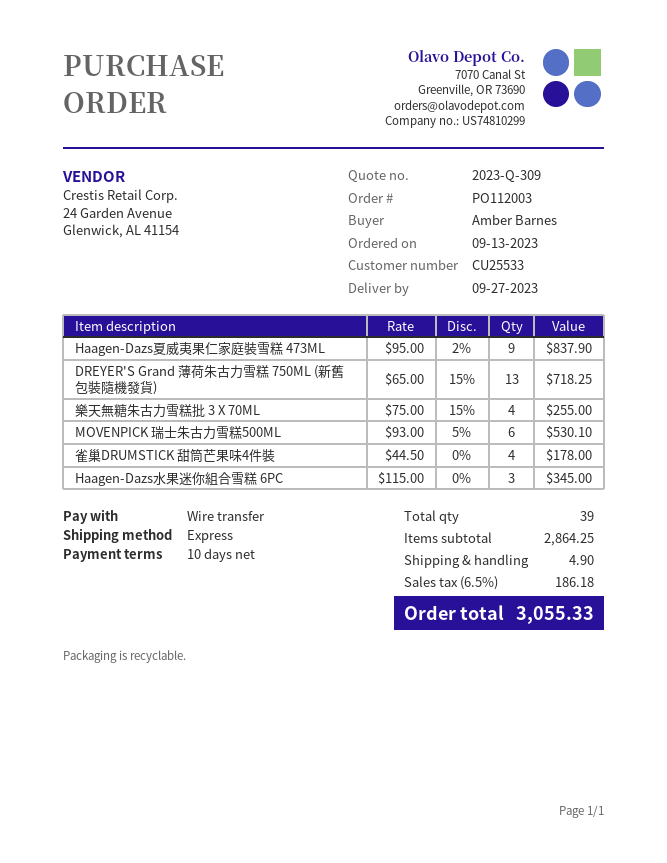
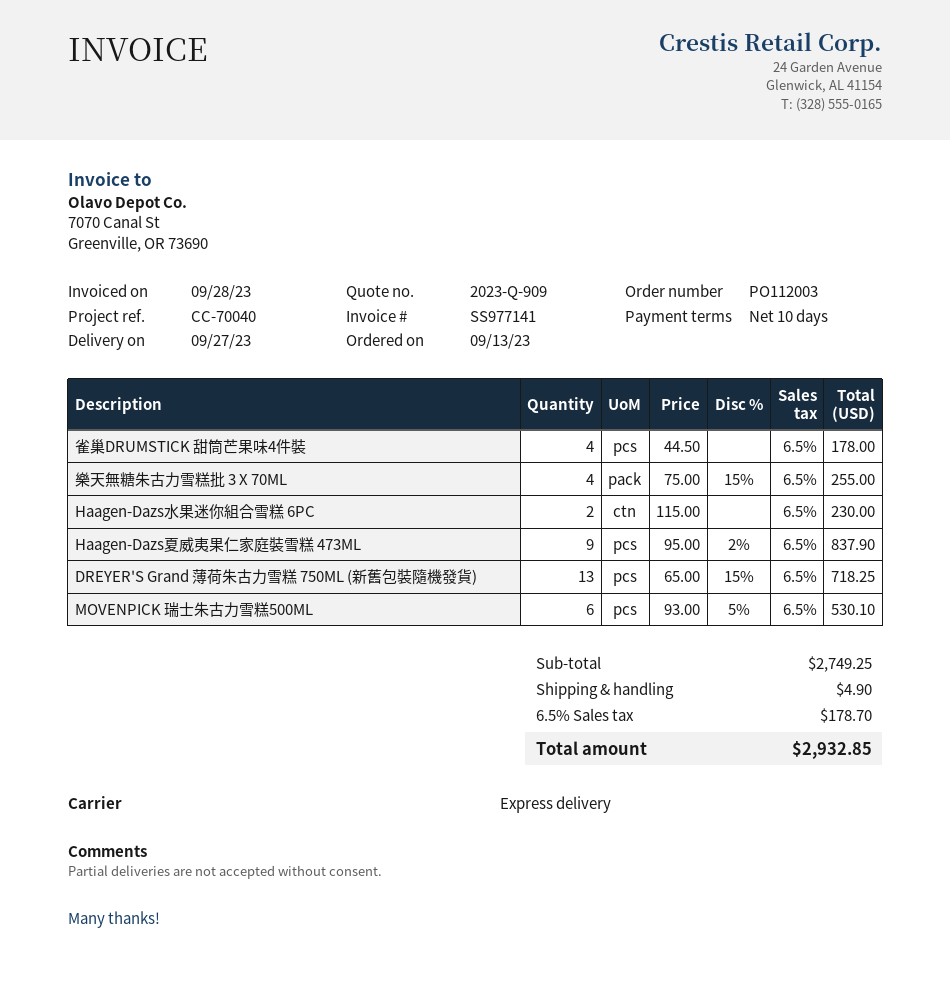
quote number: 2023-Q-309 -> 2023-Q-909
Haagen-Dazs水果迷你組合雪糕 6PC: 3 x 115.00 = 345.00 -> 2 x 115.00 = 230.00
subtotal: 2864.25 -> 2749.25
tax: 6.5% = 186.18 -> 6.5% = 178.70
total: 3055.33 -> 2932.85

